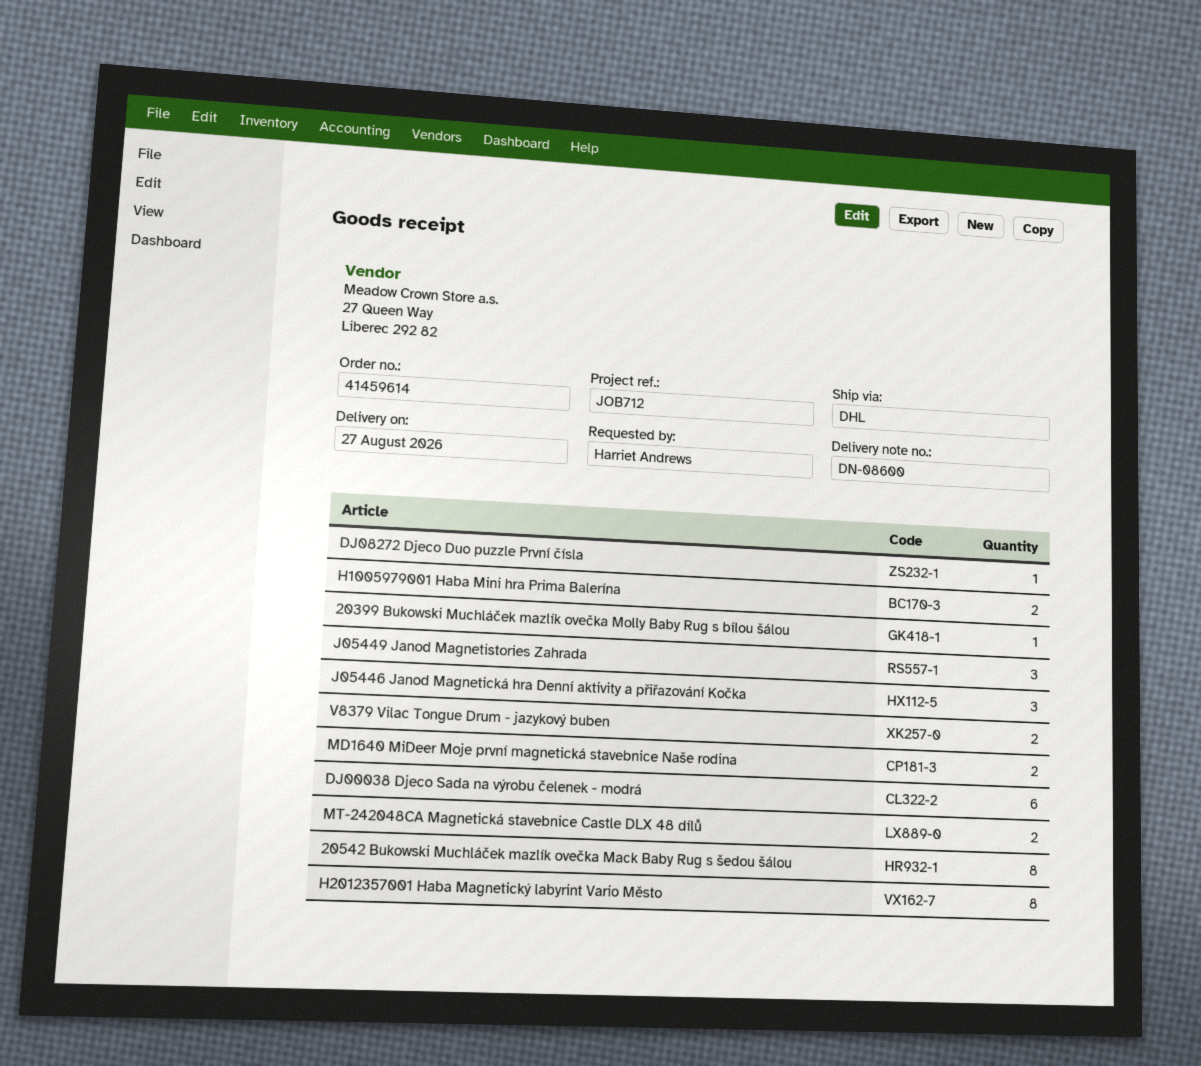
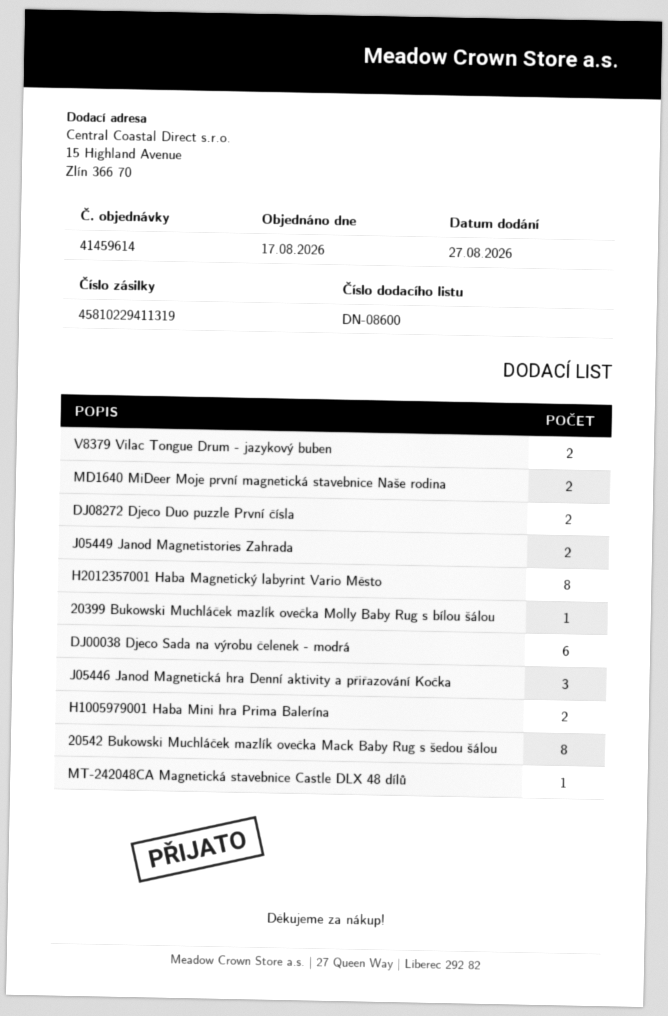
DJ08272 Djeco Duo puzzle První čísla: 1 -> 2
J05449 Janod Magnetistories Zahrada: 3 -> 2
MT-242048CA Magnetická stavebnice Castle DLX 48 dílů: 2 -> 1

